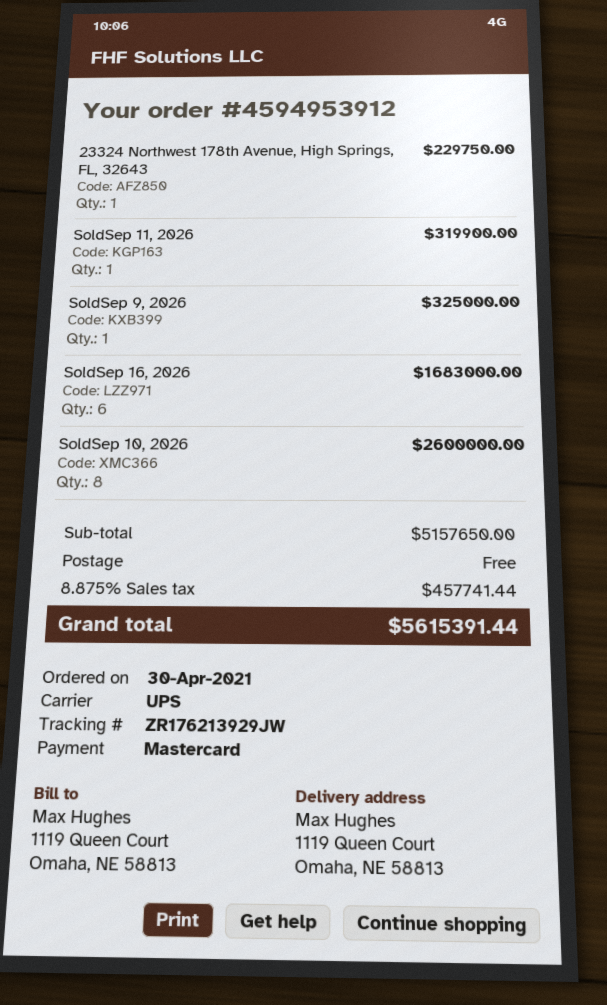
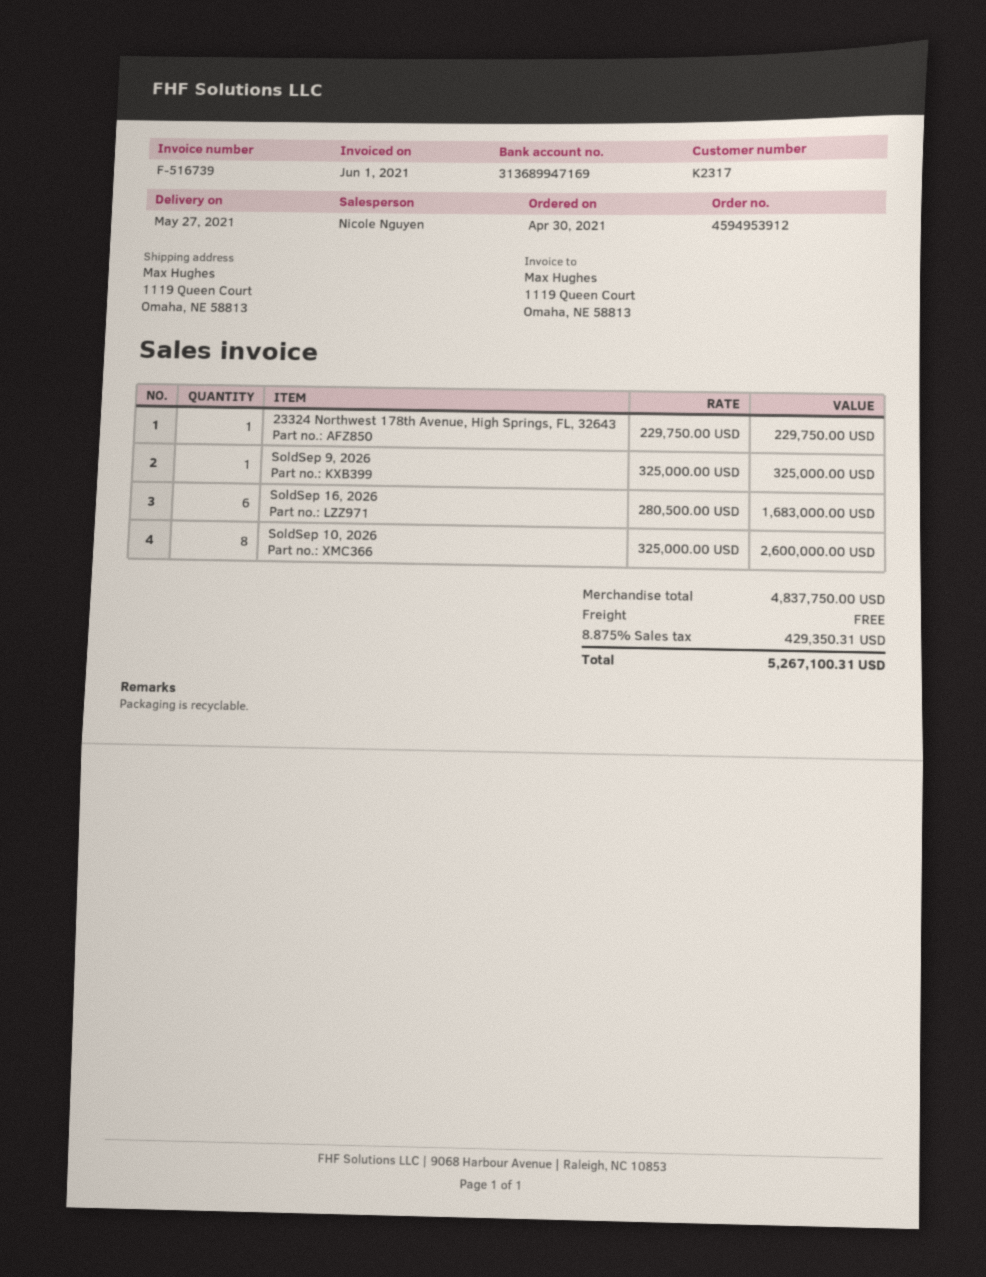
SoldSep 11, 2026: 1 for 319900.00 -> none
subtotal: 5157650.00 -> 4837750.00
tax: 8.875% = 457741.44 -> 8.875% = 429350.31
total: 5615391.44 -> 5267100.31

